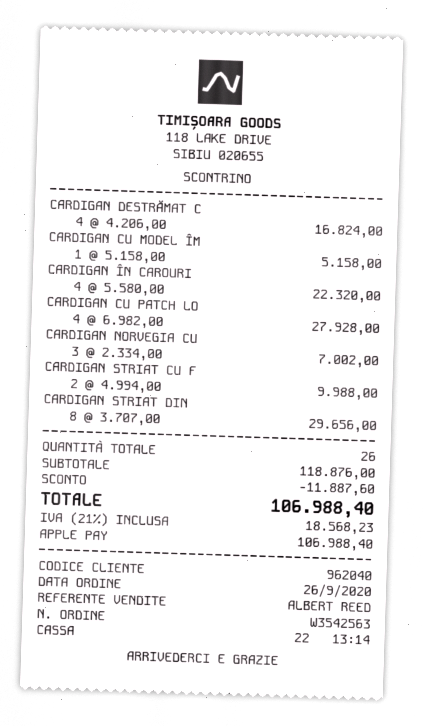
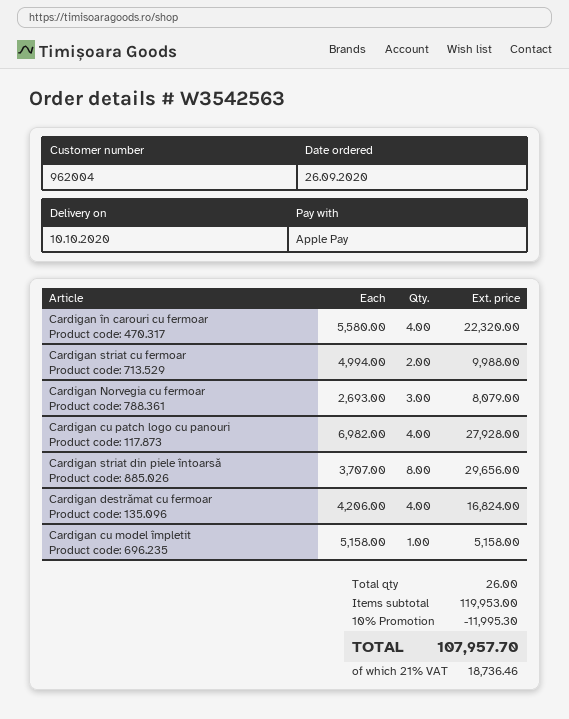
customer number: 962040 -> 962004
CARDIGAN NORVEGIA CU: 3 x 2334.00 = 7002.00 -> 3 x 2693.00 = 8079.00
subtotal: 118876.00 -> 119953.00
discount: 11887.60 -> 11995.30
tax: 21% = 18568.23 -> 21% = 18736.46
total: 106988.40 -> 107957.70

